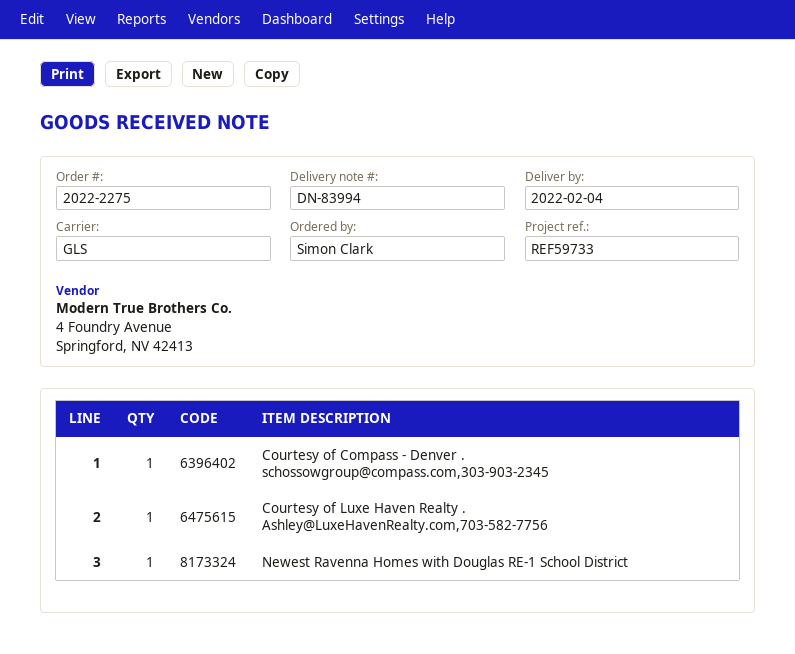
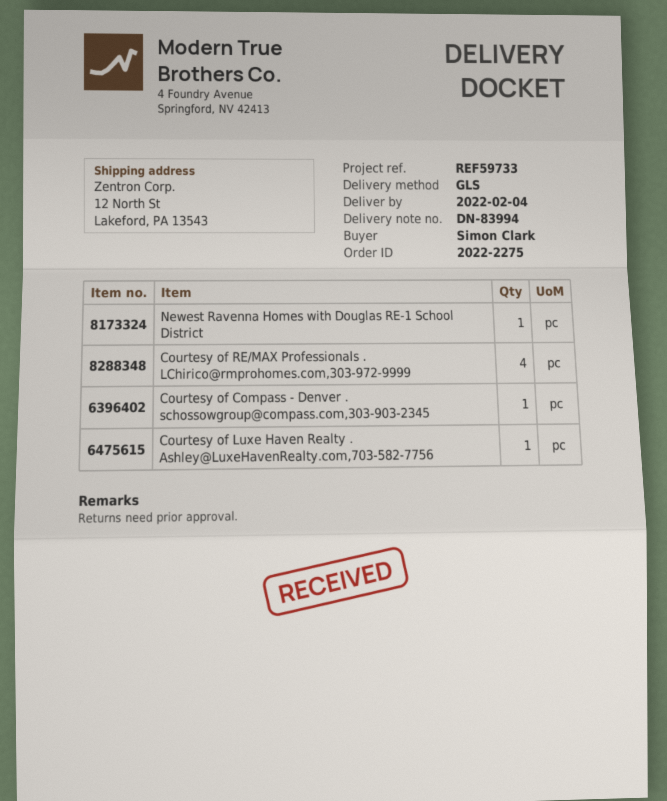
Courtesy of RE/MAX Professionals . LChirico@rmprohomes.com,303-972-9999: none -> 4

